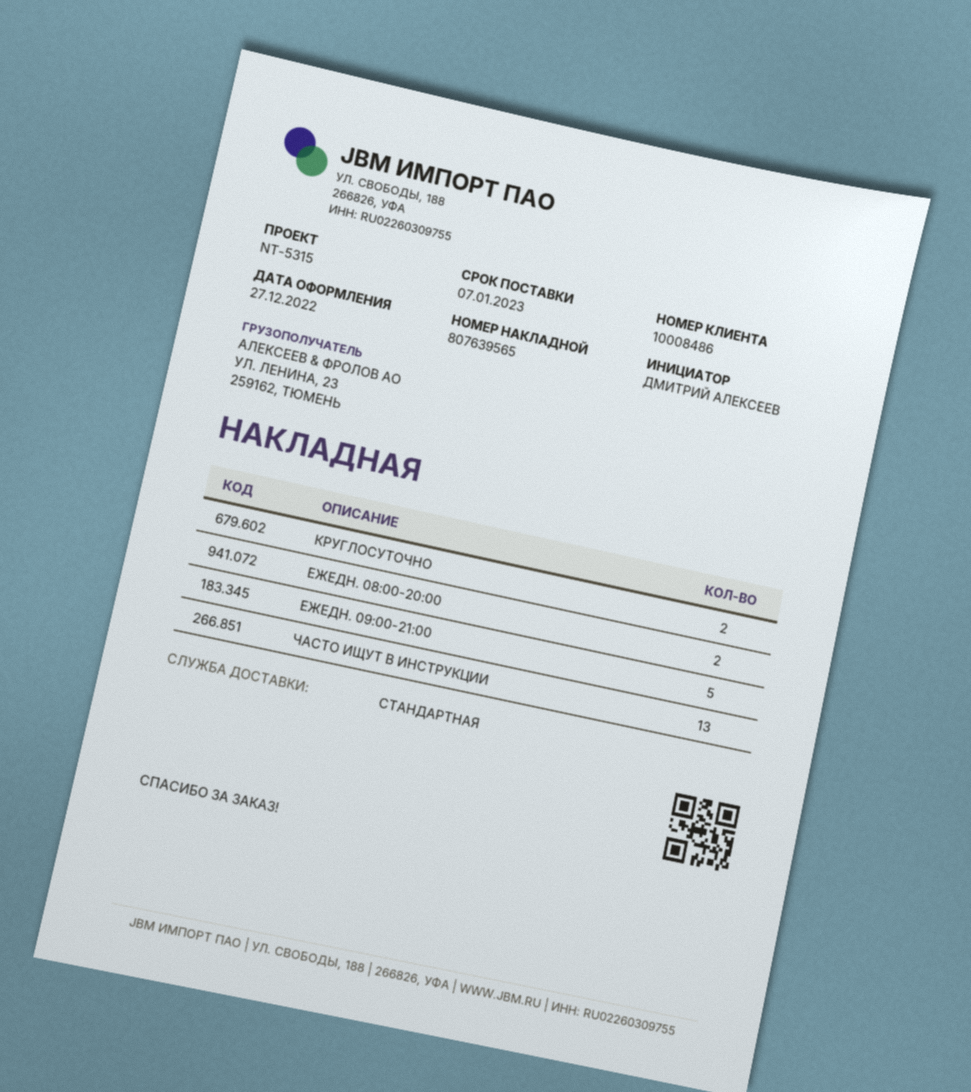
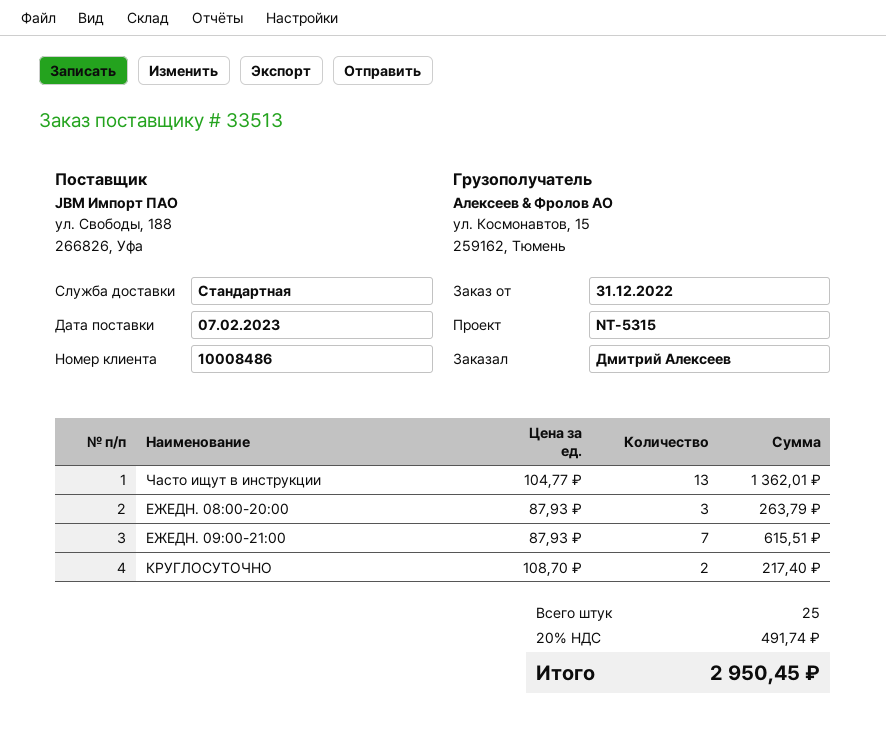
order date: 2022-12-27 -> 2022-12-31
delivery date: 2023-01-07 -> 2023-02-07
ship to: УЛ. ЛЕНИНА, 23, 259162, ТЮМЕНЬ -> ул. Космонавтов, 15, 259162, Тюмень
ЕЖЕДН. 08:00-20:00: 2 -> 3
ЕЖЕДН. 09:00-21:00: 5 -> 7

